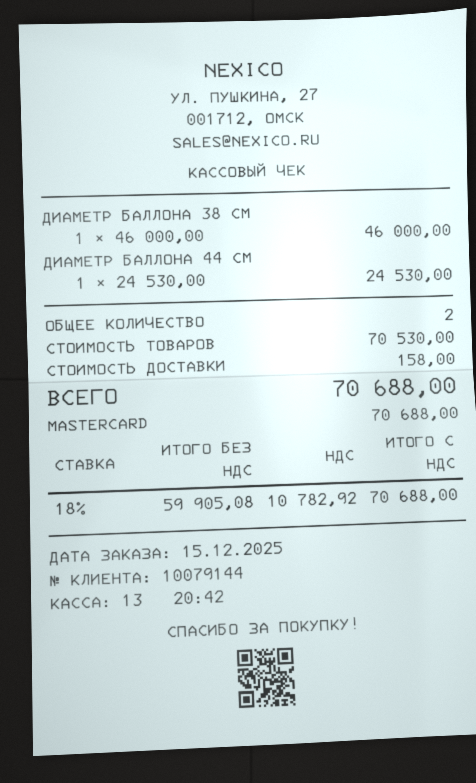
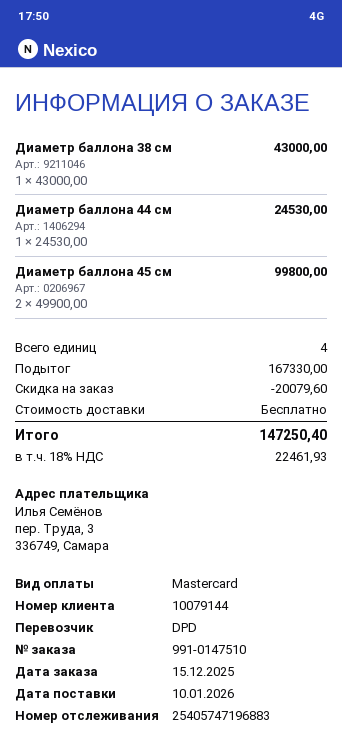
ДИАМЕТР БАЛЛОНА 38 СМ: 1 x 46000.00 = 46000.00 -> 1 x 43000.00 = 43000.00
Диаметр баллона 45 см: none -> 2 x 49900.00 = 99800.00
total quantity: 2 -> 4
subtotal: 70530.00 -> 167330.00
discount: none -> 20079.60
shipping: 158.00 -> 0.00
tax: 18% = 10782.92 -> 18% = 22461.93
total: 70688.00 -> 147250.40

